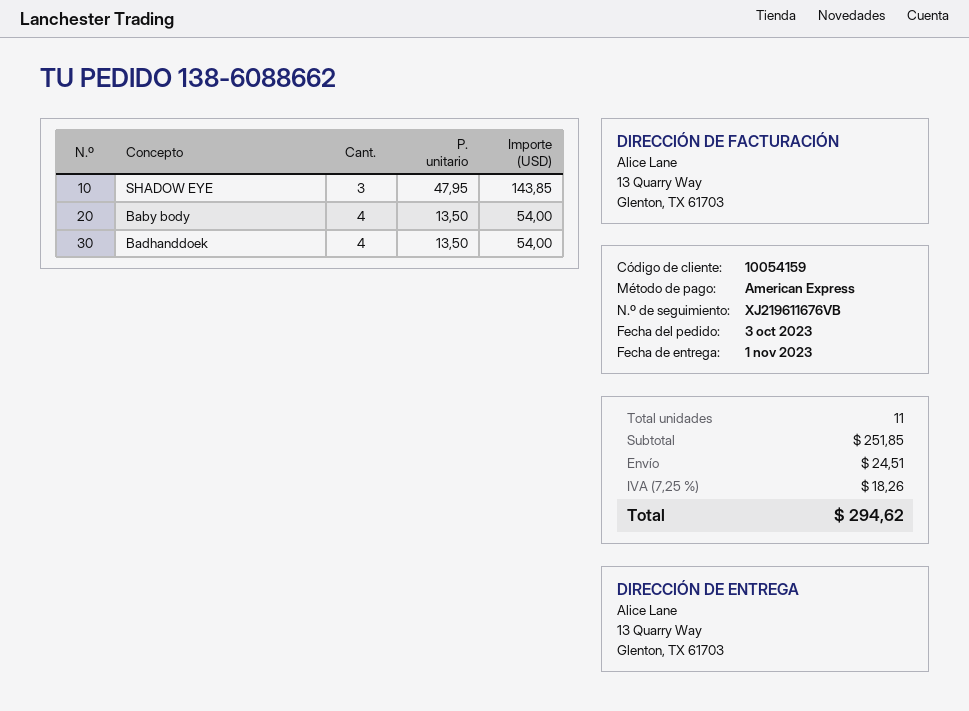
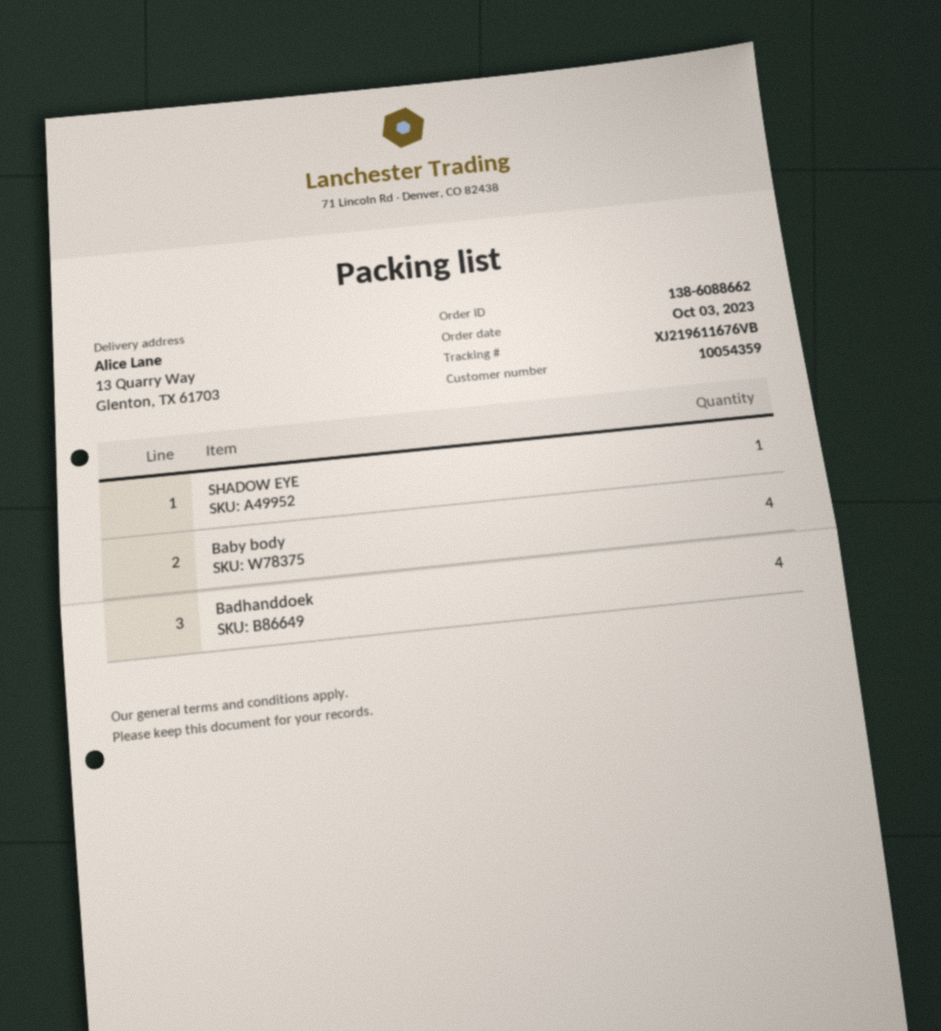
customer number: 10054159 -> 10054359
SHADOW EYE: 3 -> 1

